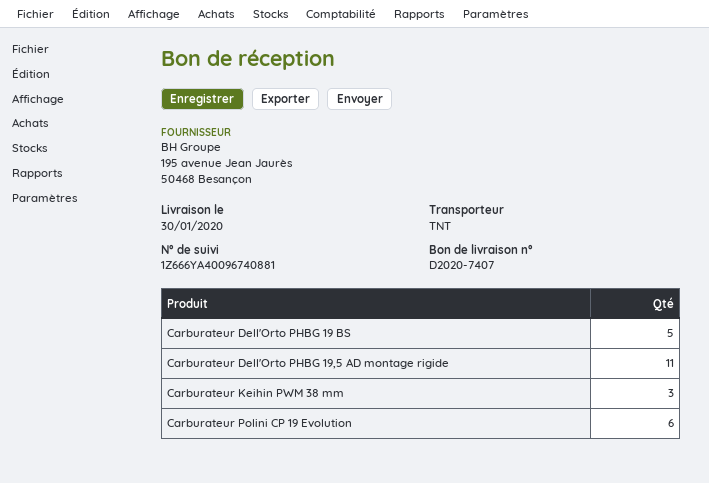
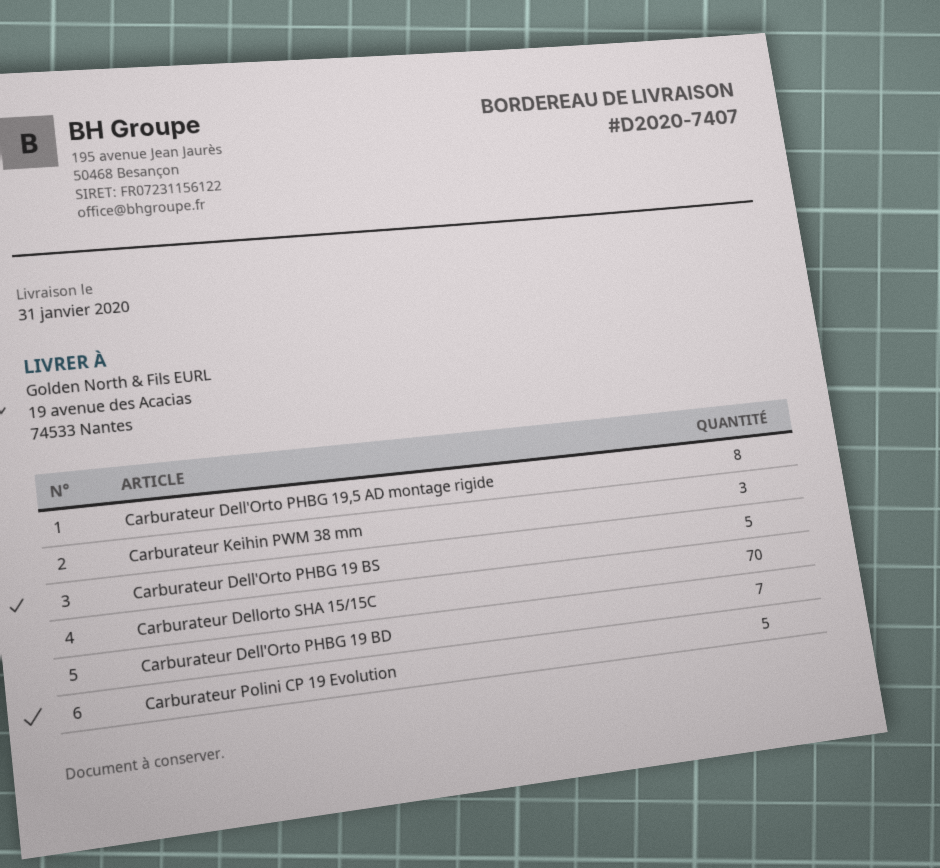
delivery date: 2020-01-30 -> 2020-01-31
Carburateur Dell'Orto PHBG 19,5 AD montage rigide: 11 -> 8
Carburateur Polini CP 19 Evolution: 6 -> 5
Carburateur Dellorto SHA 15/15C: none -> 70
Carburateur Dell'Orto PHBG 19 BD: none -> 7

